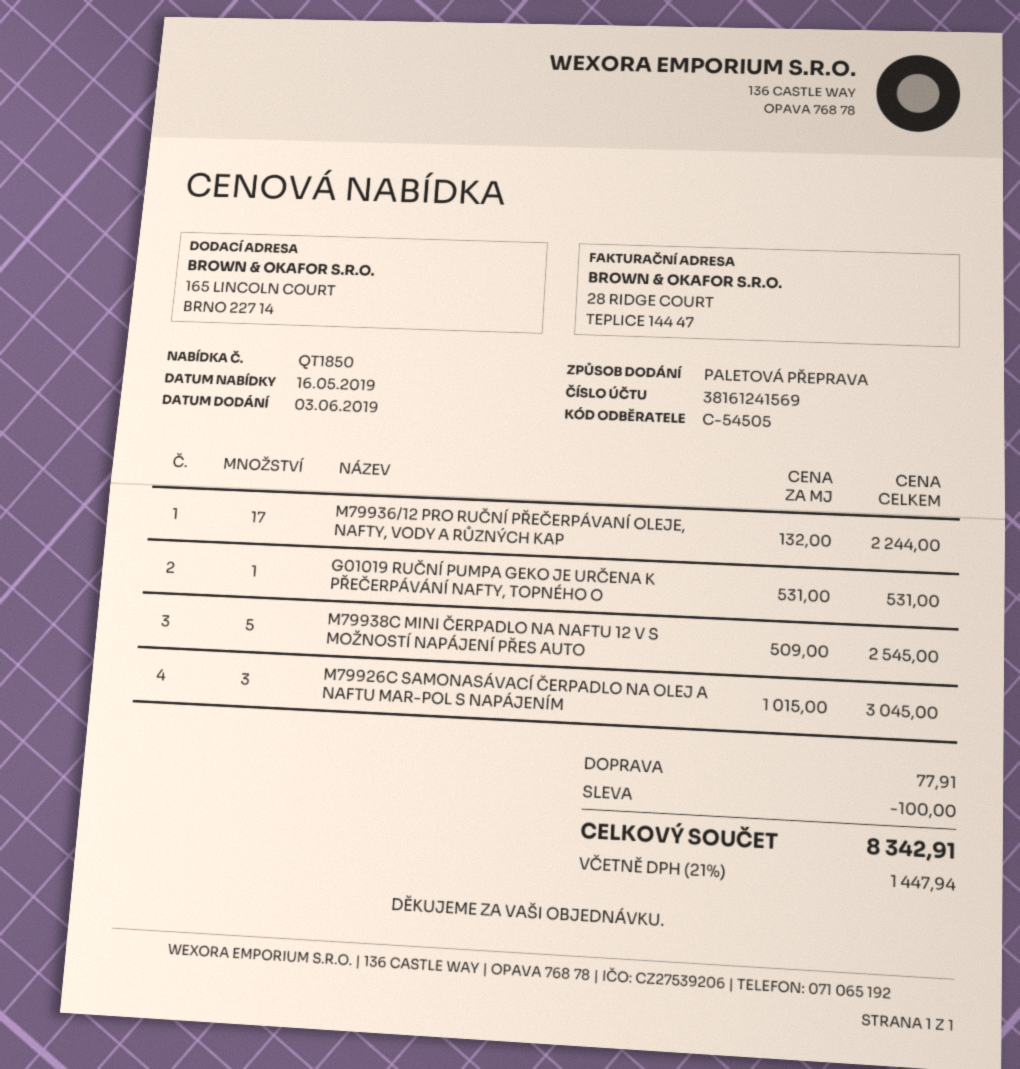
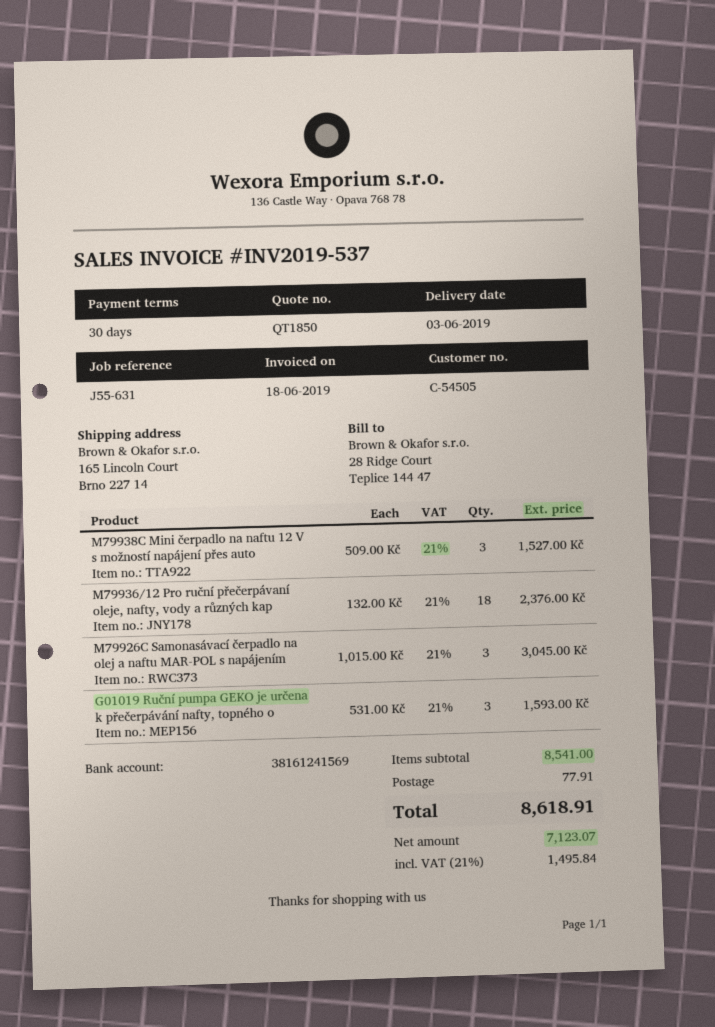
M79936/12 PRO RUČNÍ PŘEČERPÁVANÍ OLEJE, NAFTY, VODY A RŮZNÝCH KAP: 17 x 132.00 = 2244.00 -> 18 x 132.00 = 2376.00
G01019 RUČNÍ PUMPA GEKO JE URČENA K PŘEČERPÁVÁNÍ NAFTY, TOPNÉHO O: 1 x 531.00 = 531.00 -> 3 x 531.00 = 1593.00
M79938C MINI ČERPADLO NA NAFTU 12 V S MOŽNOSTÍ NAPÁJENÍ PŘES AUTO: 5 x 509.00 = 2545.00 -> 3 x 509.00 = 1527.00
discount: 100.00 -> none
tax: 21% = 1447.94 -> 21% = 1495.84
total: 8342.91 -> 8618.91

